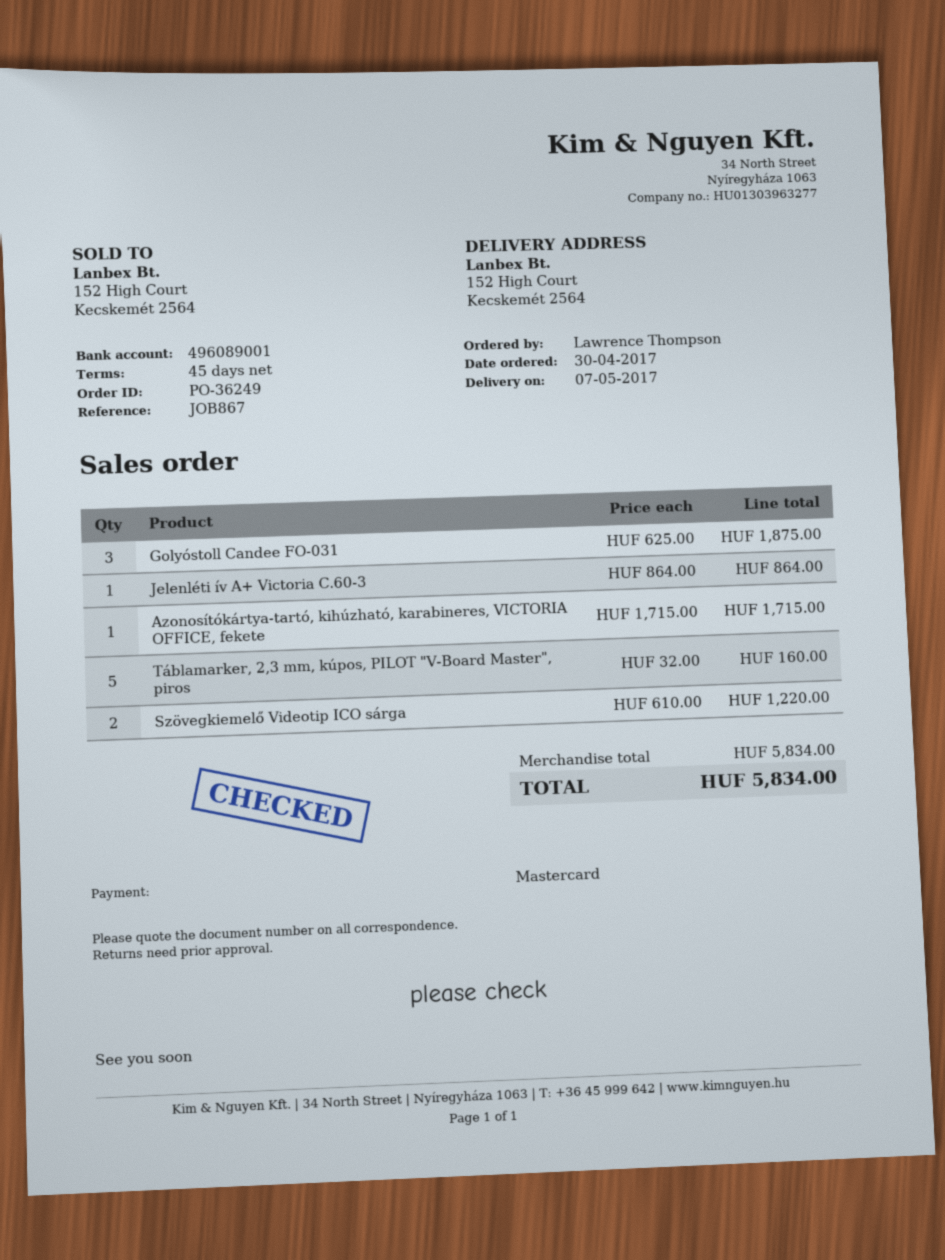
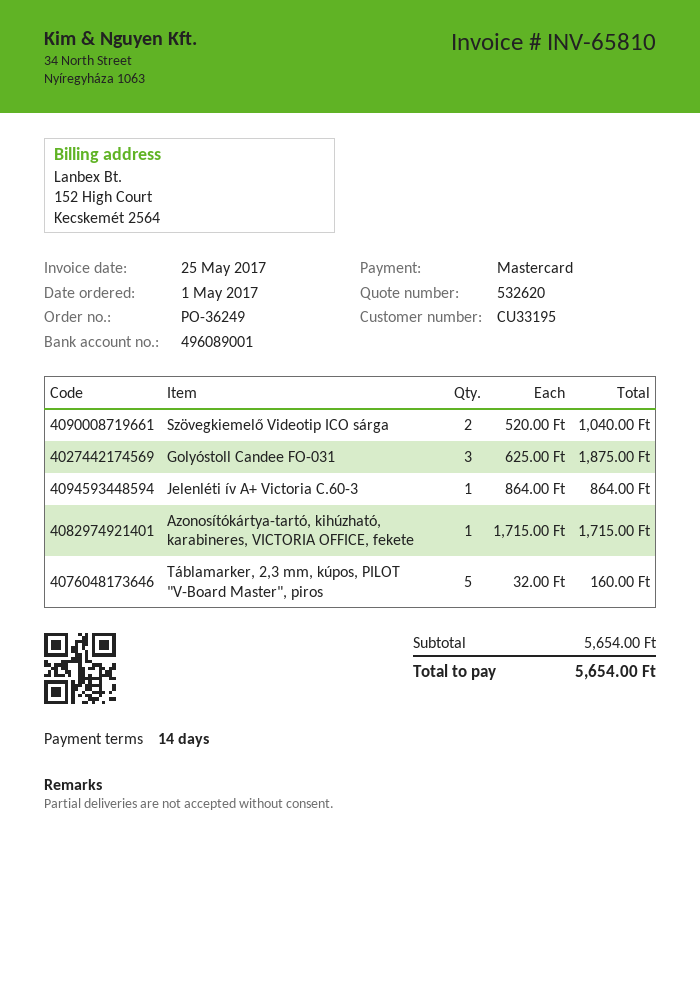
order date: 2017-04-30 -> 2017-05-01
payment terms: 45 days -> 14 days
Szövegkiemelő Videotip ICO sárga: 2 x 610.00 = 1220.00 -> 2 x 520.00 = 1040.00
subtotal: 5834.00 -> 5654.00
total: 5834.00 -> 5654.00

